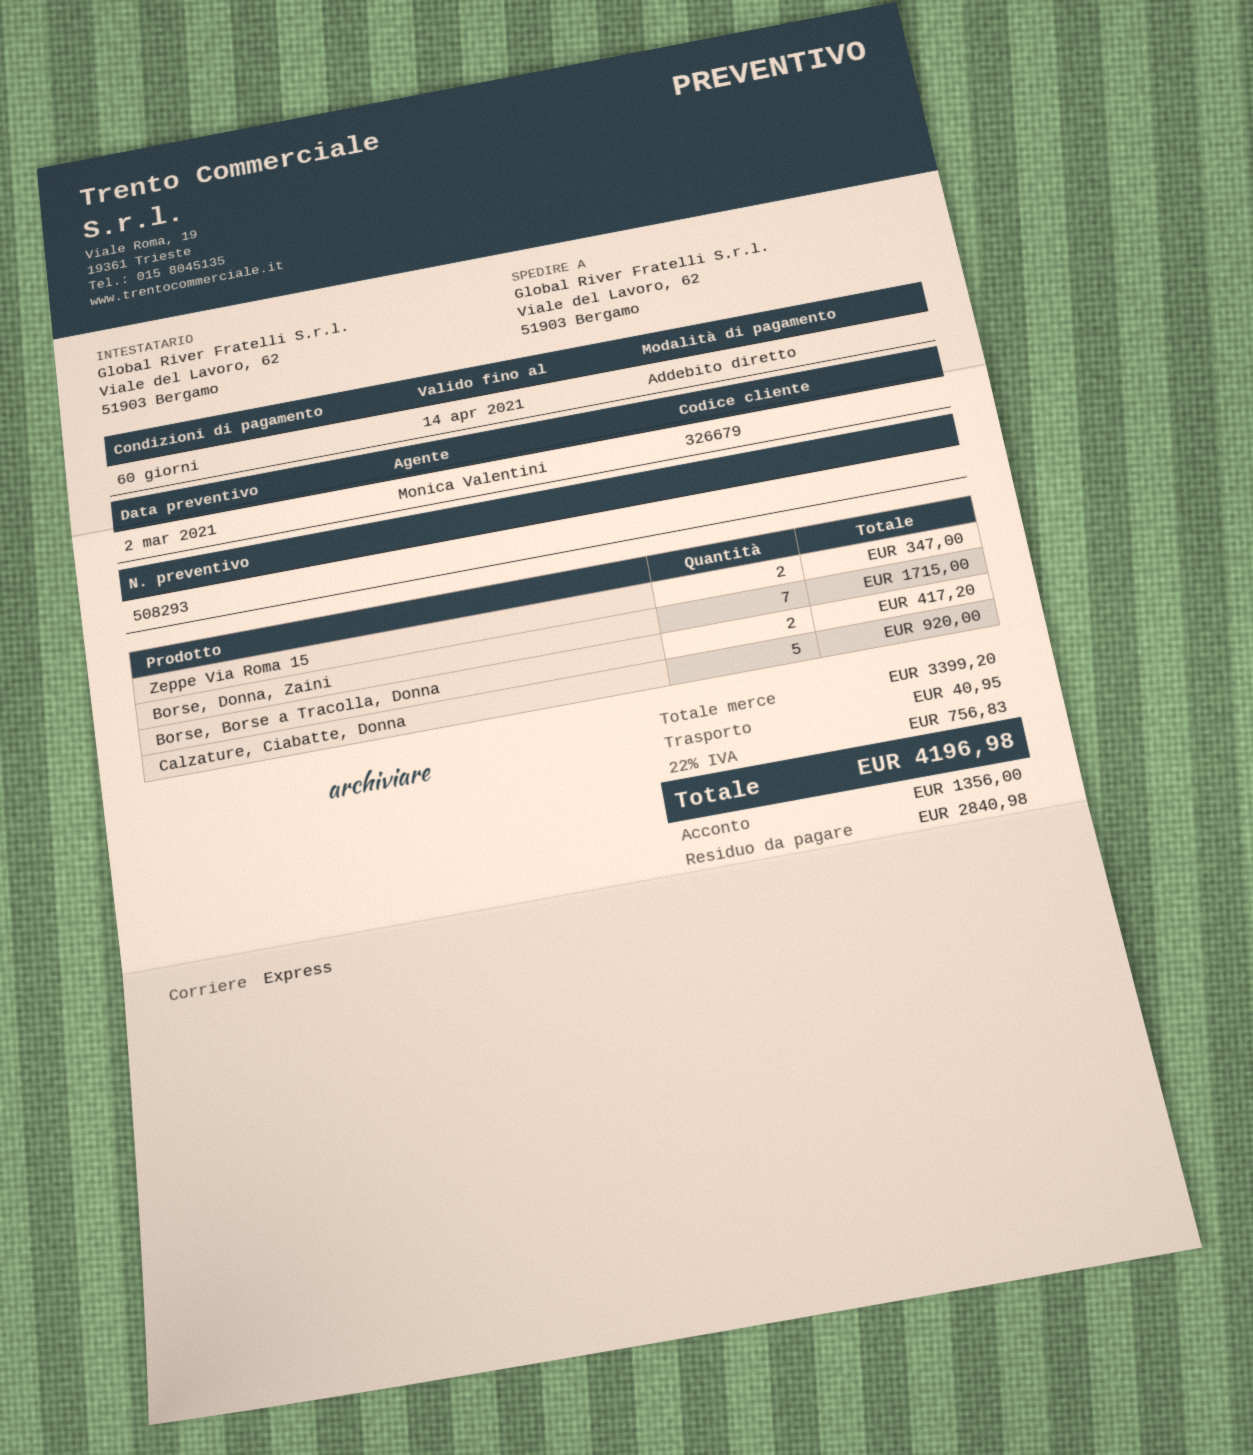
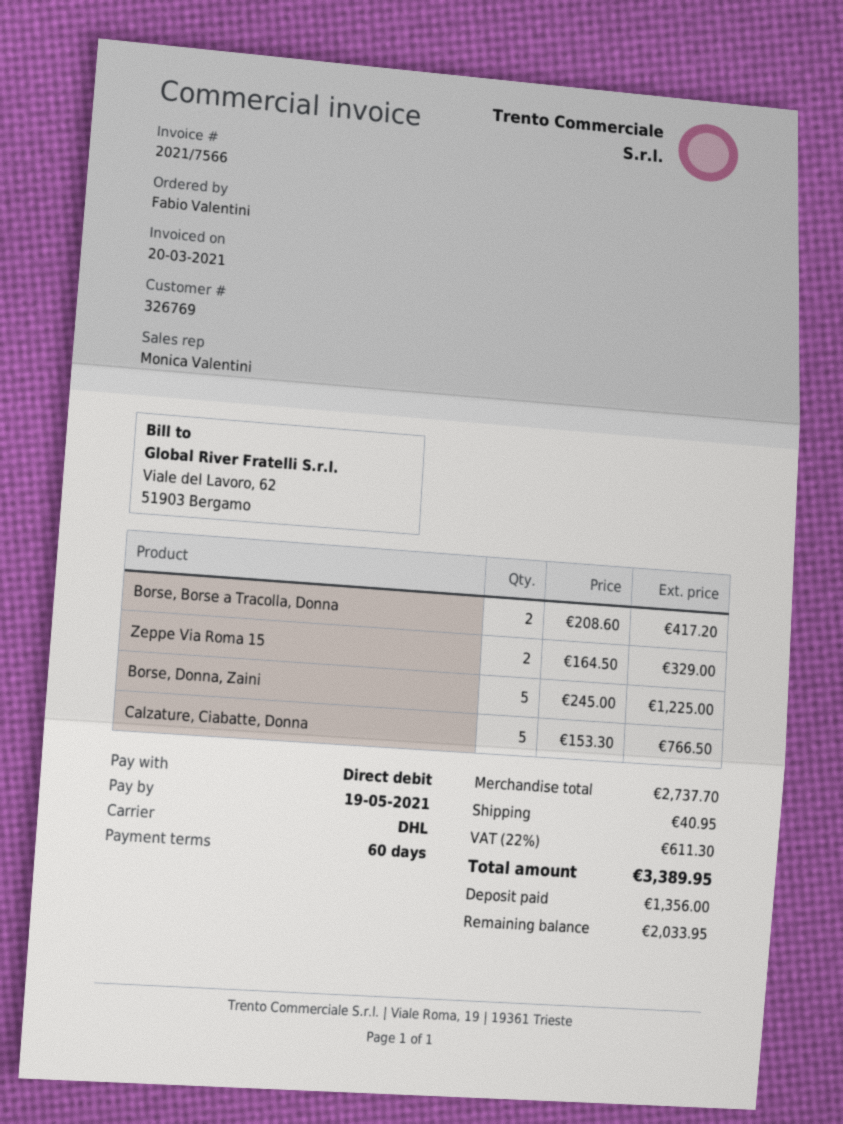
customer number: 326679 -> 326769
shipping method: express -> DHL
Zeppe Via Roma 15: 2 for 347.00 -> 2 for 329.00
Borse, Donna, Zaini: 7 for 1715.00 -> 5 for 1225.00
Calzature, Ciabatte, Donna: 5 for 920.00 -> 5 for 766.50
subtotal: 3399.20 -> 2737.70
tax: 22% = 756.83 -> 22% = 611.30
total: 4196.98 -> 3389.95
balance: 2840.98 -> 2033.95

